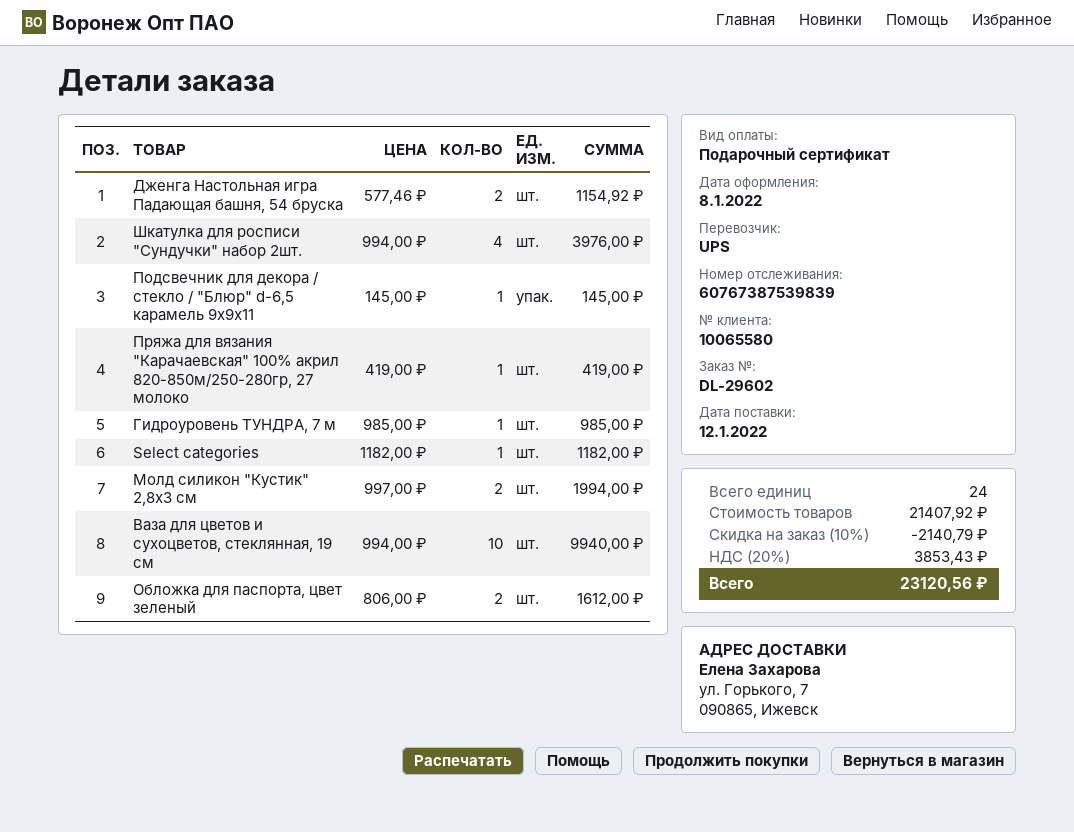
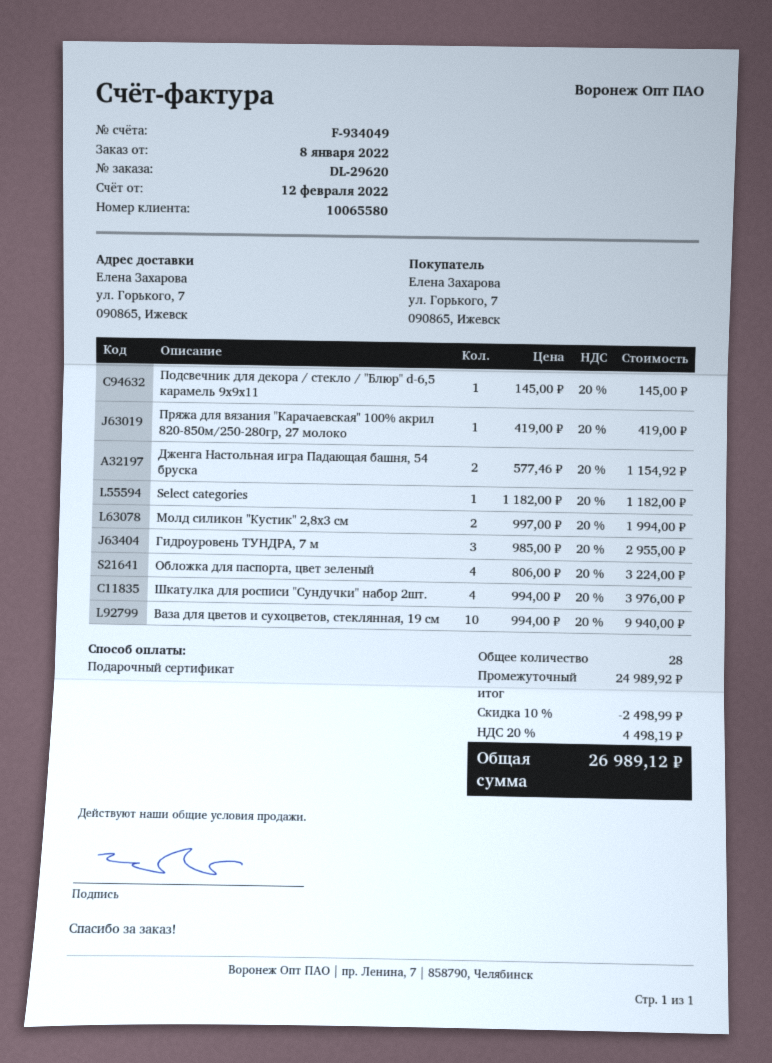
order number: DL-29602 -> DL-29620
Гидроуровень ТУНДРА, 7 м: 1 x 985.00 = 985.00 -> 3 x 985.00 = 2955.00
Обложка для паспорта, цвет зеленый: 2 x 806.00 = 1612.00 -> 4 x 806.00 = 3224.00
total quantity: 24 -> 28
subtotal: 21407.92 -> 24989.92
discount: 10% = 2140.79 -> 10% = 2498.99
tax: 20% = 3853.43 -> 20% = 4498.19
total: 23120.56 -> 26989.12

